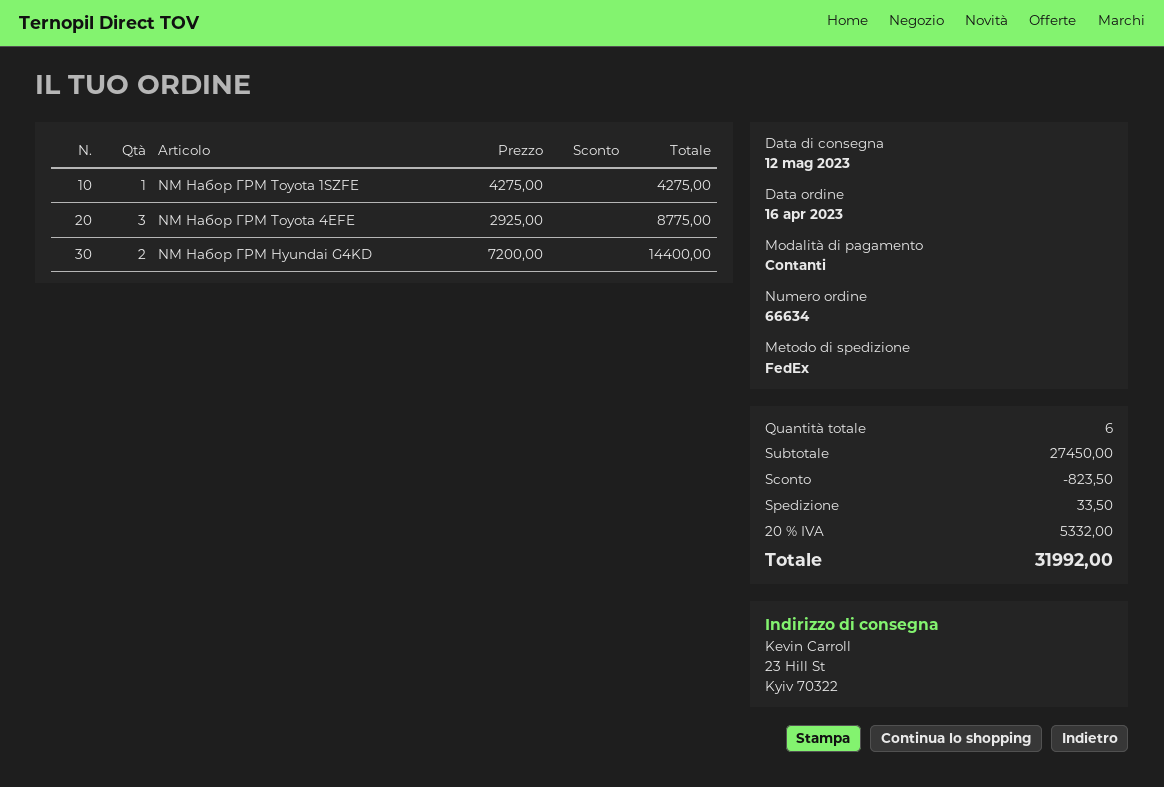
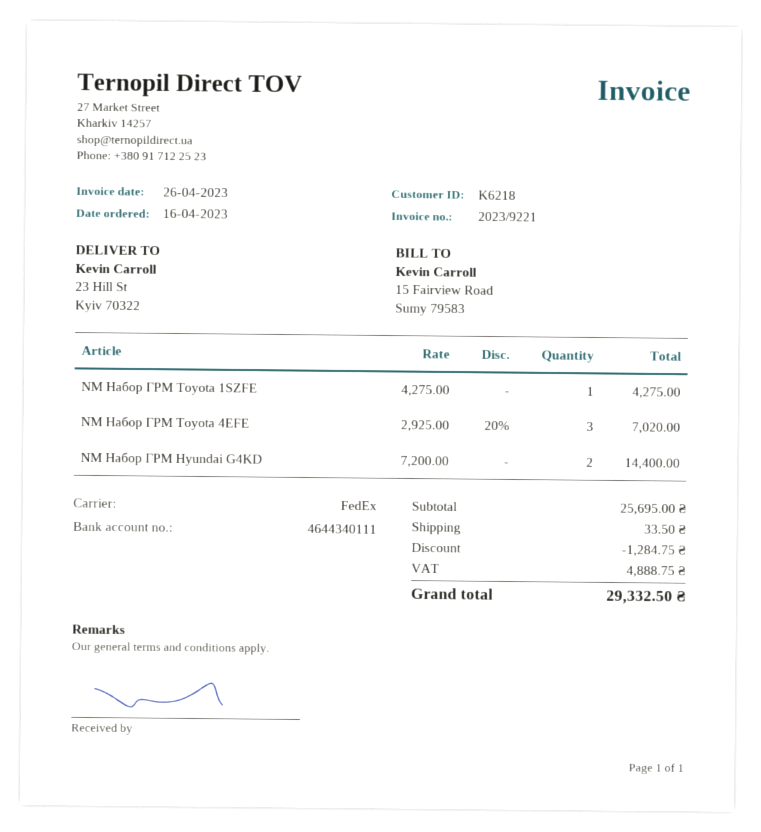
NM Набор ГРМ Toyota 4EFE: 3 x 2925.00 = 8775.00 -> 3 x 2925.00 - 20% = 7020.00
subtotal: 27450.00 -> 25695.00
discount: 823.50 -> 1284.75
tax: 5332.00 -> 4888.75
total: 31992.00 -> 29332.50

